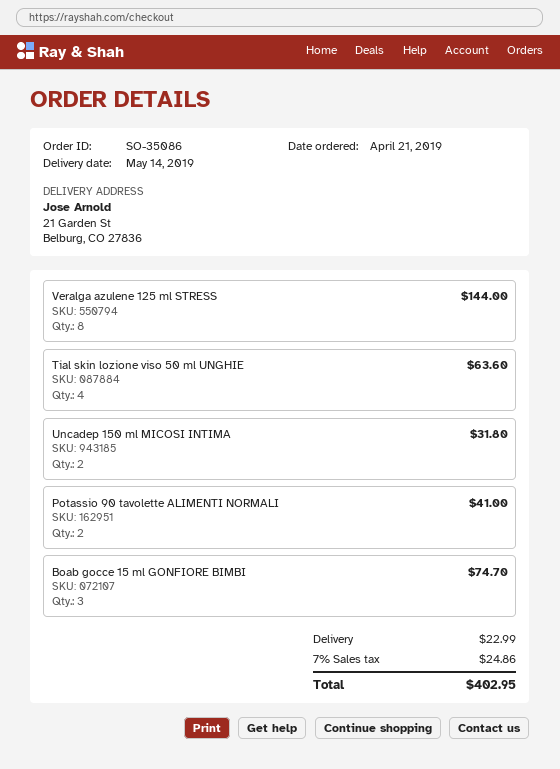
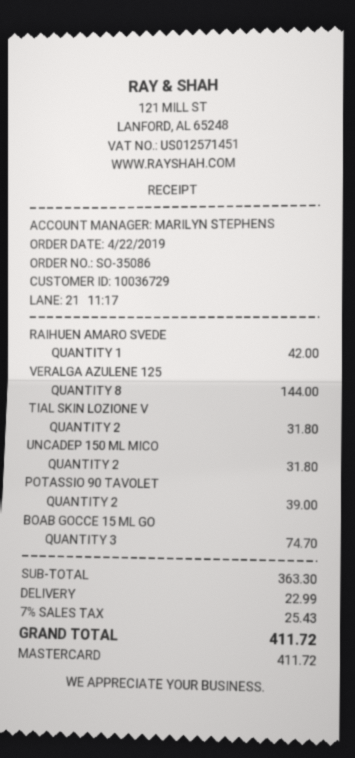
order date: 2019-04-21 -> 2019-04-22
Tial skin lozione viso 50 ml UNGHIE: 4 for 63.60 -> 2 for 31.80
Potassio 90 tavolette ALIMENTI NORMALI: 2 for 41.00 -> 2 for 39.00
RAIHUEN AMARO SVEDE: none -> 1 for 42.00
tax: 7% = 24.86 -> 7% = 25.43
total: 402.95 -> 411.72

